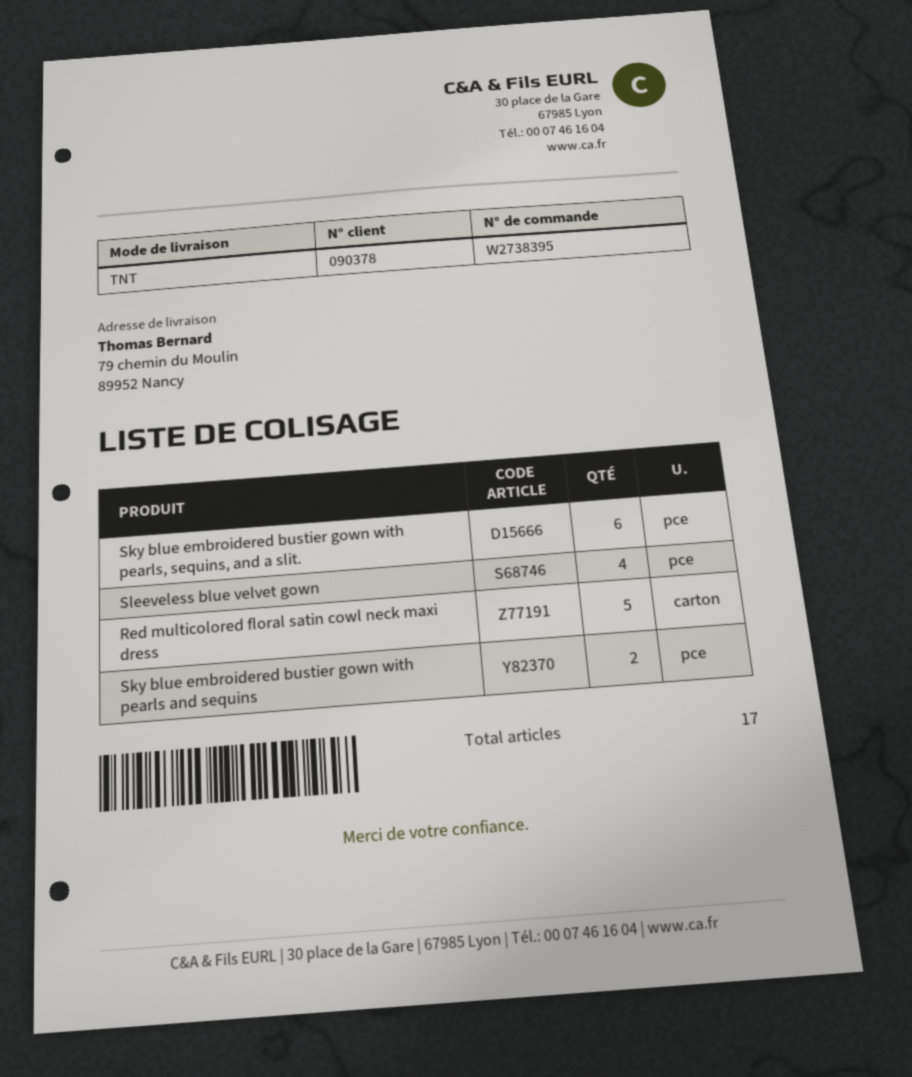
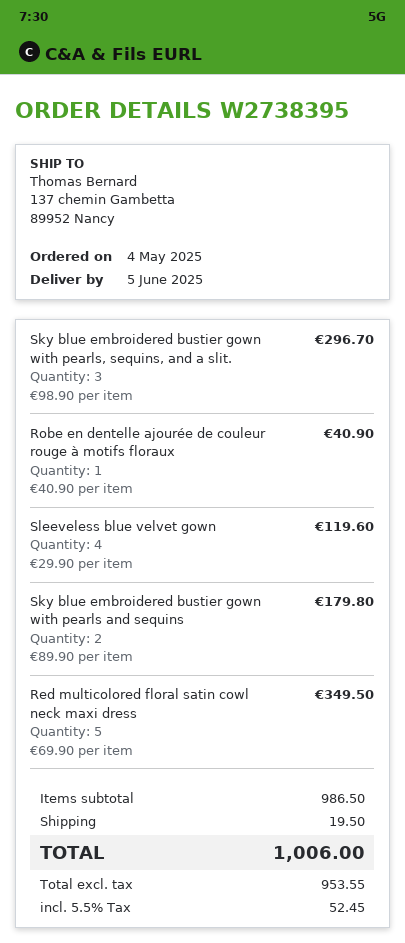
ship to: 79 chemin du Moulin, 89952 Nancy -> 137 chemin Gambetta, 89952 Nancy
Sky blue embroidered bustier gown with pearls, sequins, and a slit.: 6 -> 3
Robe en dentelle ajourée de couleur rouge à motifs floraux: none -> 1

